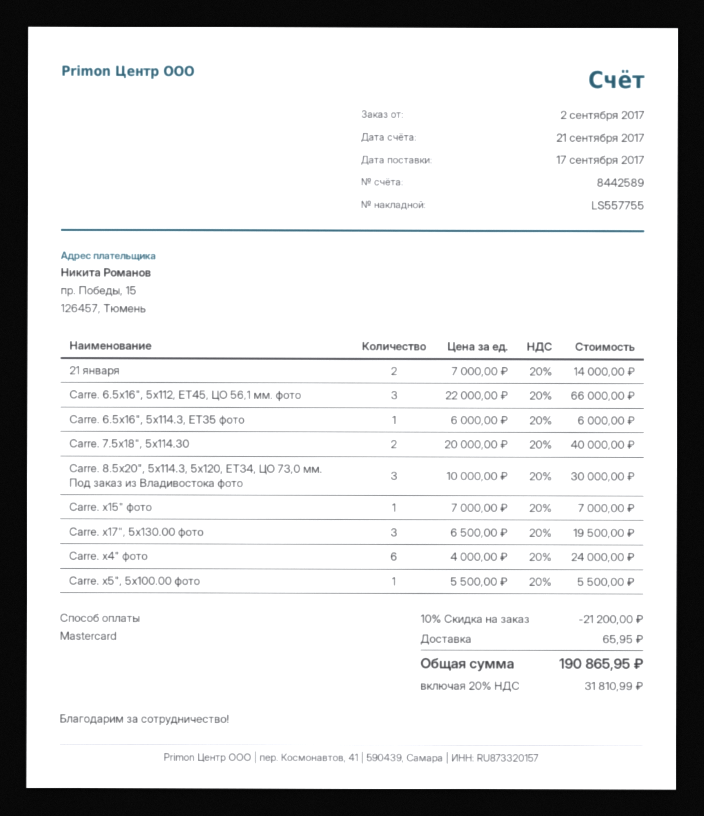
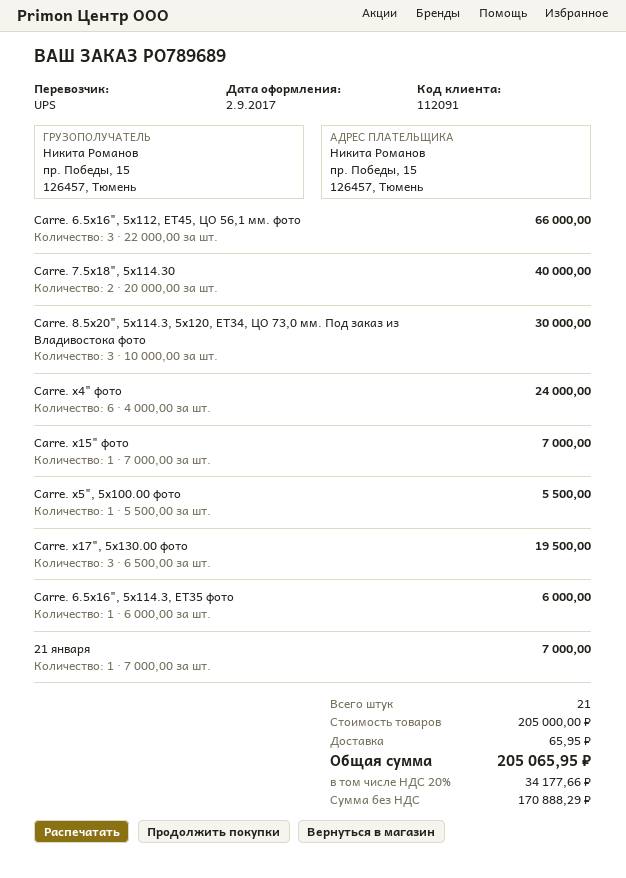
21 января: 2 x 7000.00 = 14000.00 -> 1 x 7000.00 = 7000.00
discount: 10% = 21200.00 -> none
tax: 20% = 31810.99 -> 20% = 34177.66
total: 190865.95 -> 205065.95

